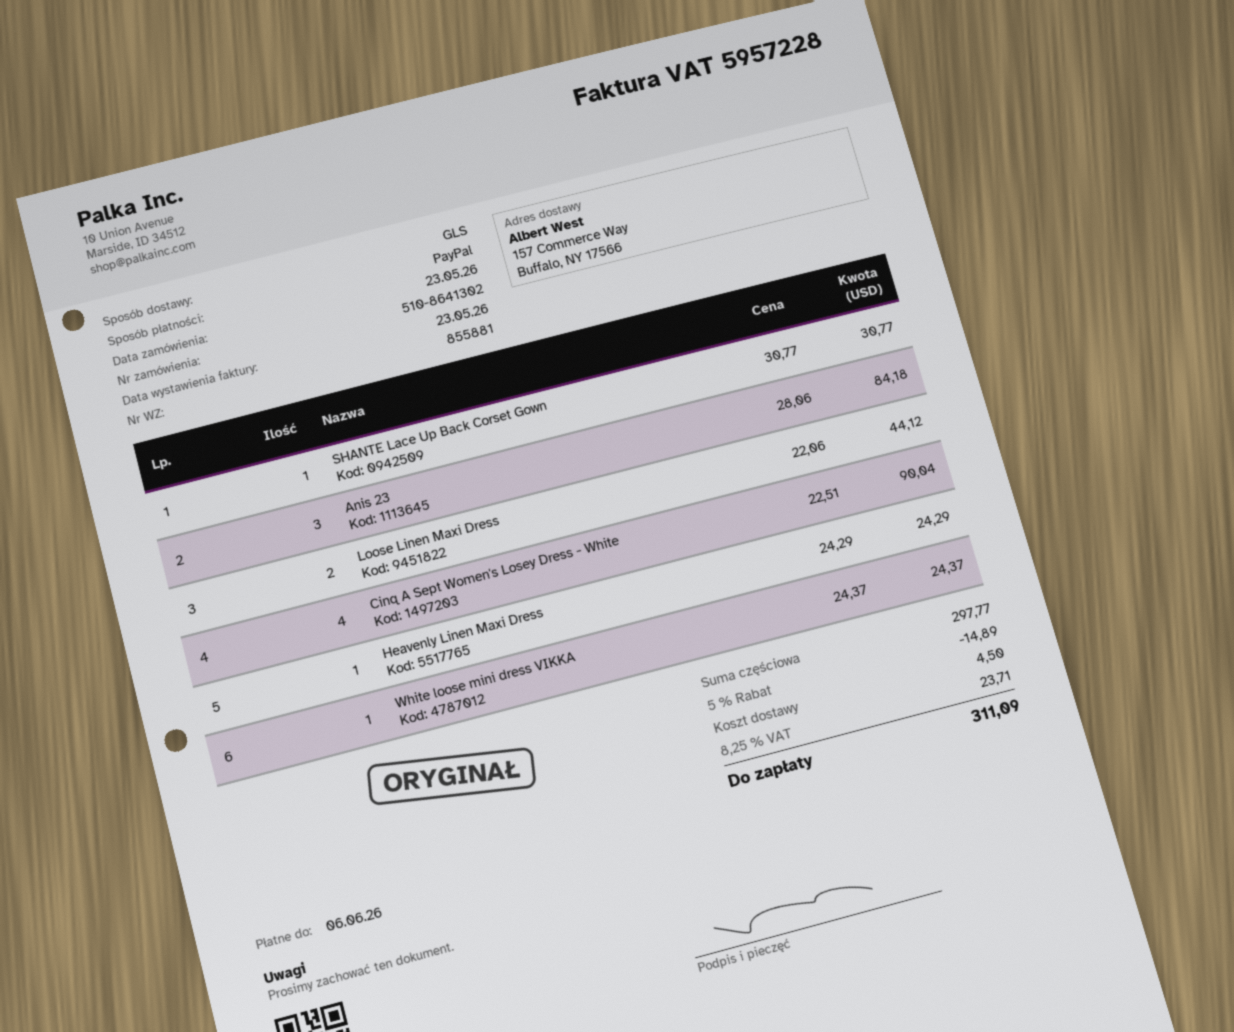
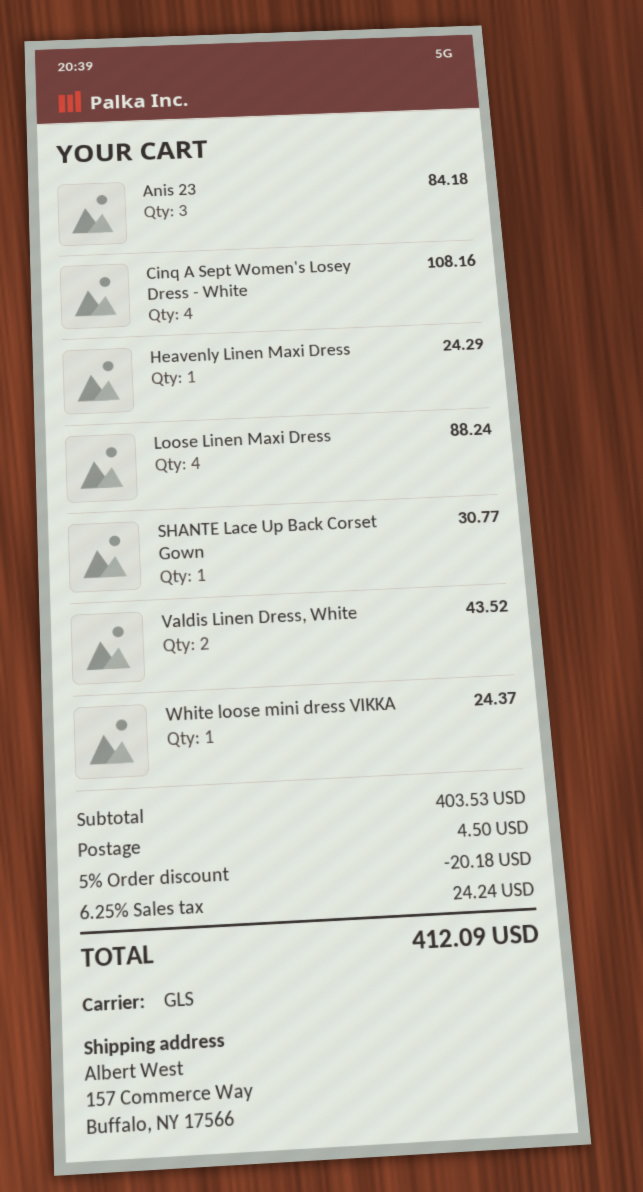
Loose Linen Maxi Dress: 2 for 44.12 -> 4 for 88.24
Cinq A Sept Women's Losey Dress - White: 4 for 90.04 -> 4 for 108.16
Valdis Linen Dress, White: none -> 2 for 43.52
subtotal: 297.77 -> 403.53
discount: 5% = 14.89 -> 5% = 20.18
tax: 8.25% = 23.71 -> 6.25% = 24.24
total: 311.09 -> 412.09

